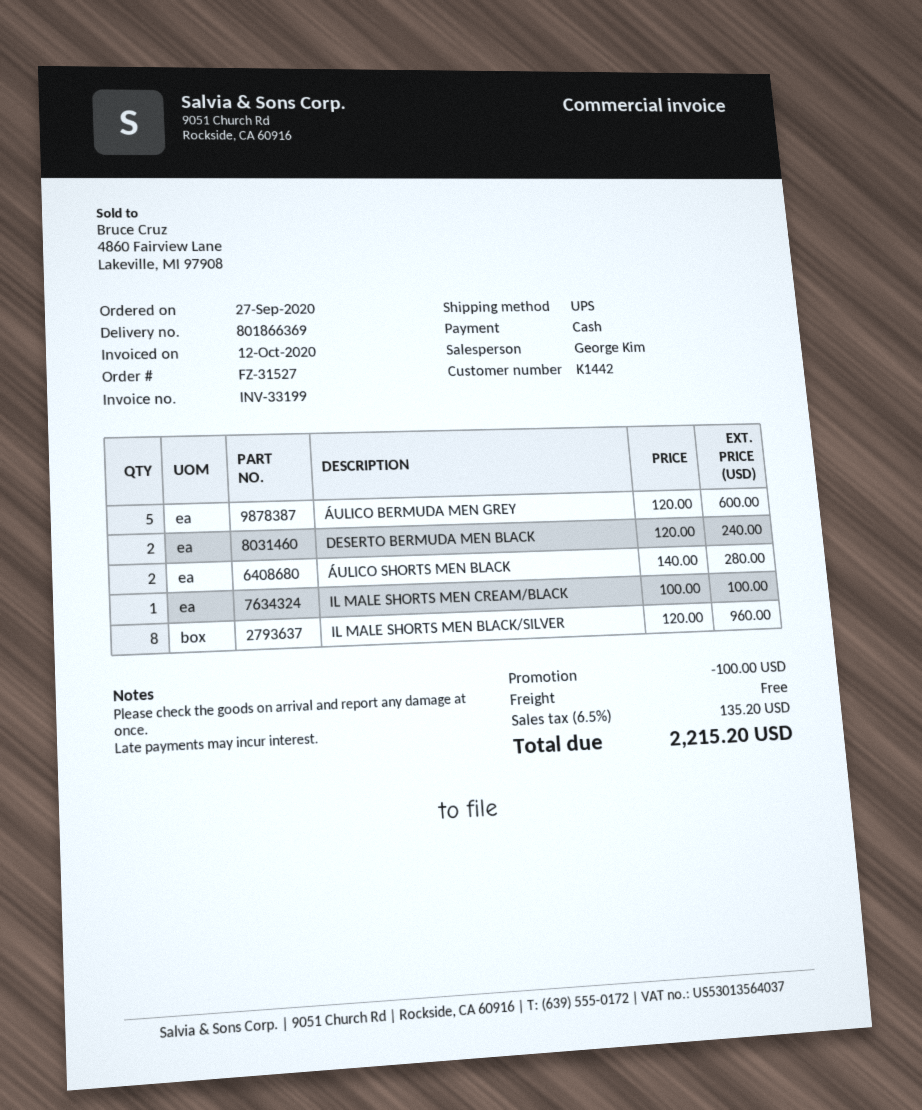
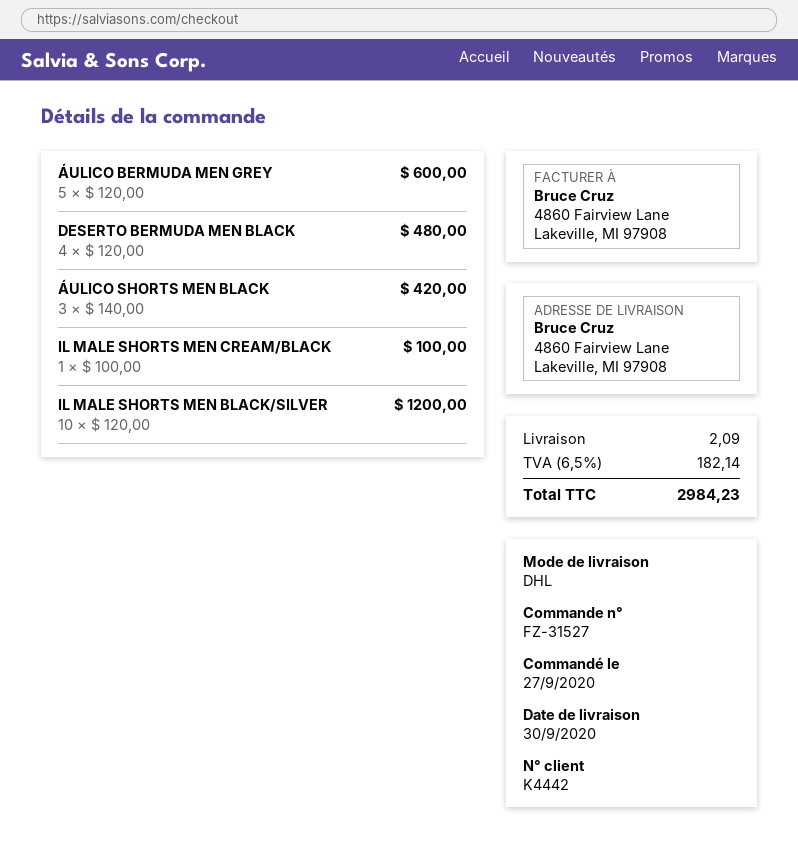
customer number: K1442 -> K4442
shipping method: UPS -> DHL
DESERTO BERMUDA MEN BLACK: 2 x 120.00 = 240.00 -> 4 x 120.00 = 480.00
ÁULICO SHORTS MEN BLACK: 2 x 140.00 = 280.00 -> 3 x 140.00 = 420.00
IL MALE SHORTS MEN BLACK/SILVER: 8 x 120.00 = 960.00 -> 10 x 120.00 = 1200.00
discount: 100.00 -> none
shipping: 0.00 -> 2.09
tax: 6.5% = 135.20 -> 6.5% = 182.14
total: 2215.20 -> 2984.23

